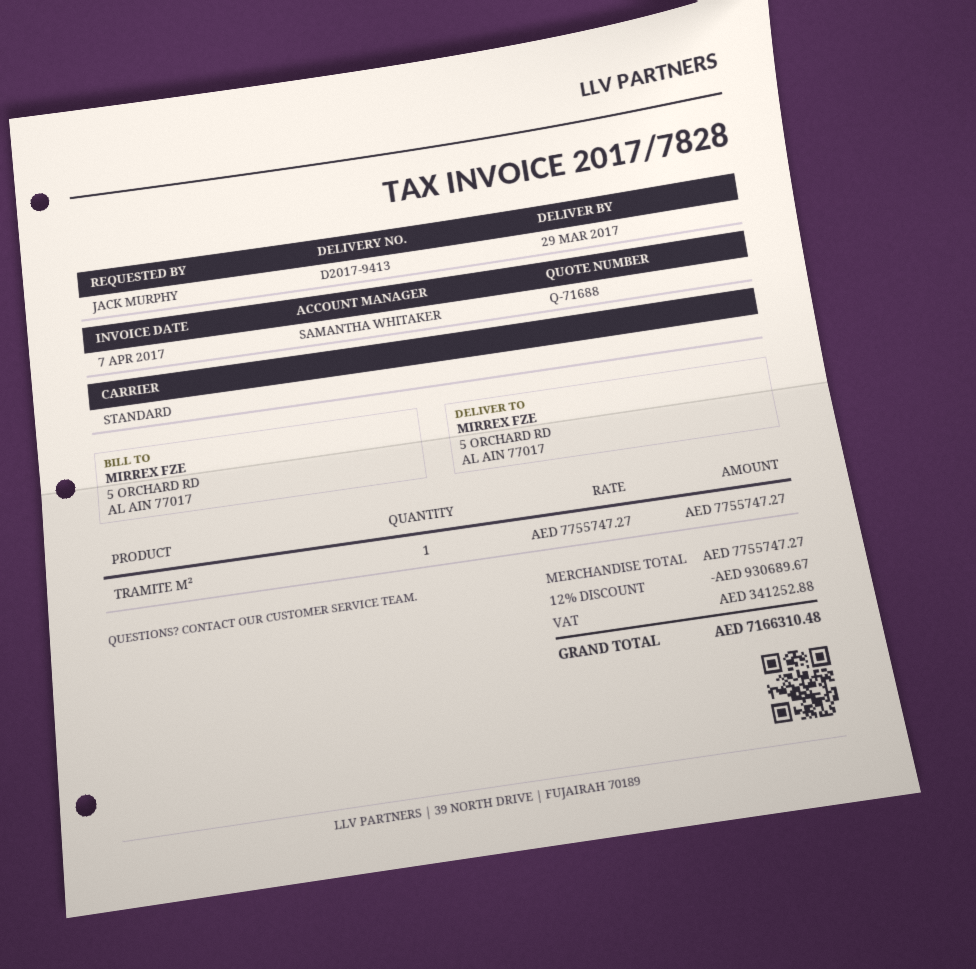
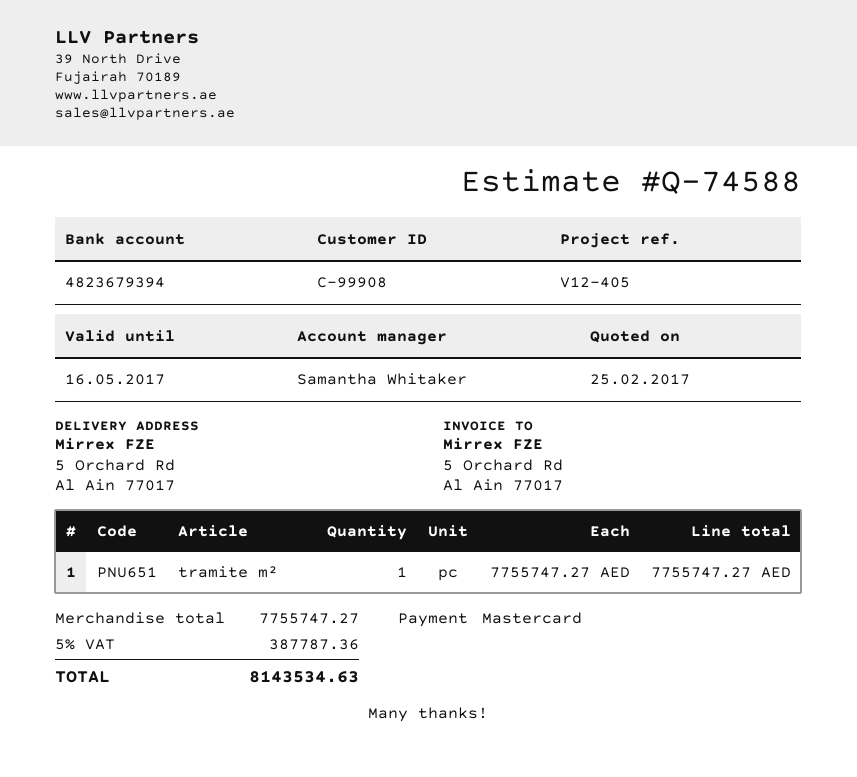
quote number: Q-71688 -> Q-74588
discount: 12% = 930689.67 -> none
tax: 341252.88 -> 387787.36
total: 7166310.48 -> 8143534.63

